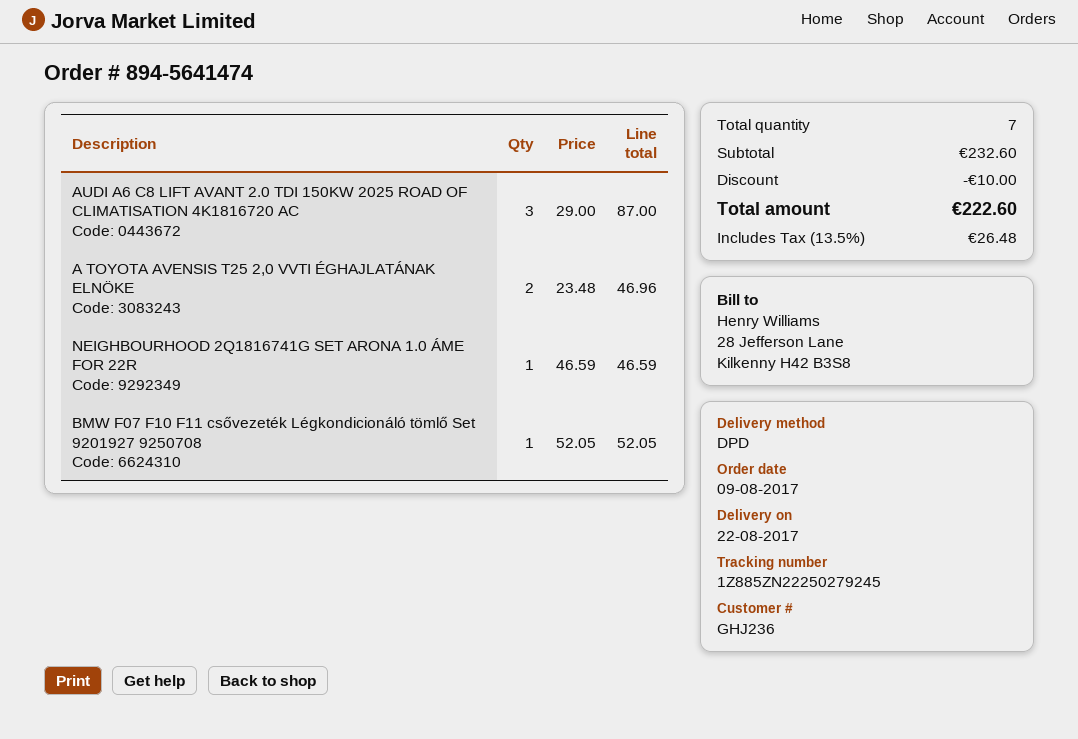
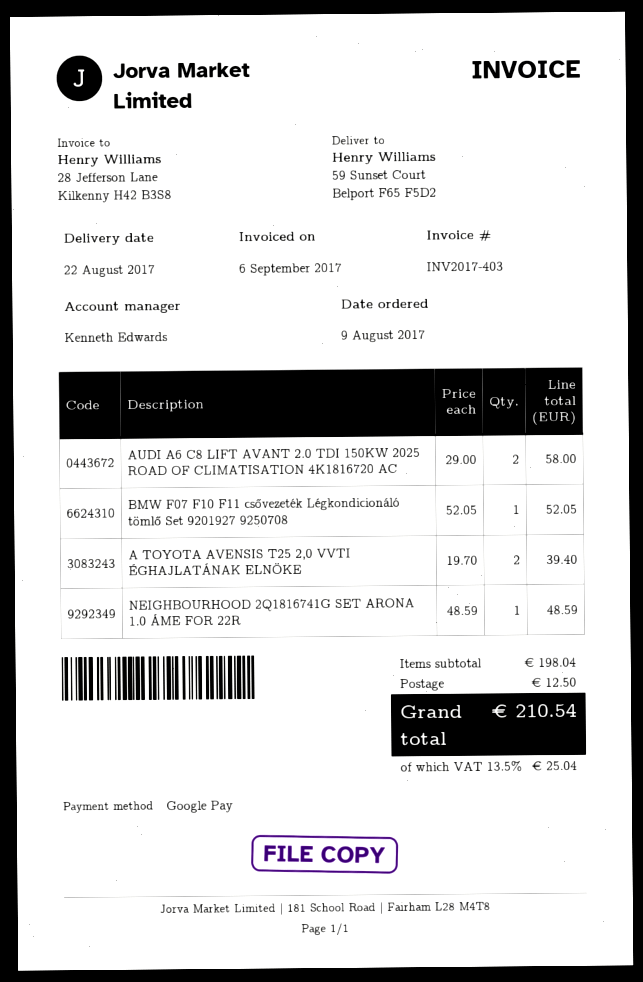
AUDI A6 C8 LIFT AVANT 2.0 TDI 150KW 2025 ROAD OF CLIMATISATION 4K1816720 AC: 3 x 29.00 = 87.00 -> 2 x 29.00 = 58.00
A TOYOTA AVENSIS T25 2,0 VVTI ÉGHAJLATÁNAK ELNÖKE: 2 x 23.48 = 46.96 -> 2 x 19.70 = 39.40
NEIGHBOURHOOD 2Q1816741G SET ARONA 1.0 ÁME FOR 22R: 1 x 46.59 = 46.59 -> 1 x 48.59 = 48.59
subtotal: 232.60 -> 198.04
discount: 10.00 -> none
shipping: none -> 12.50
tax: 13.5% = 26.48 -> 13.5% = 25.04
total: 222.60 -> 210.54

